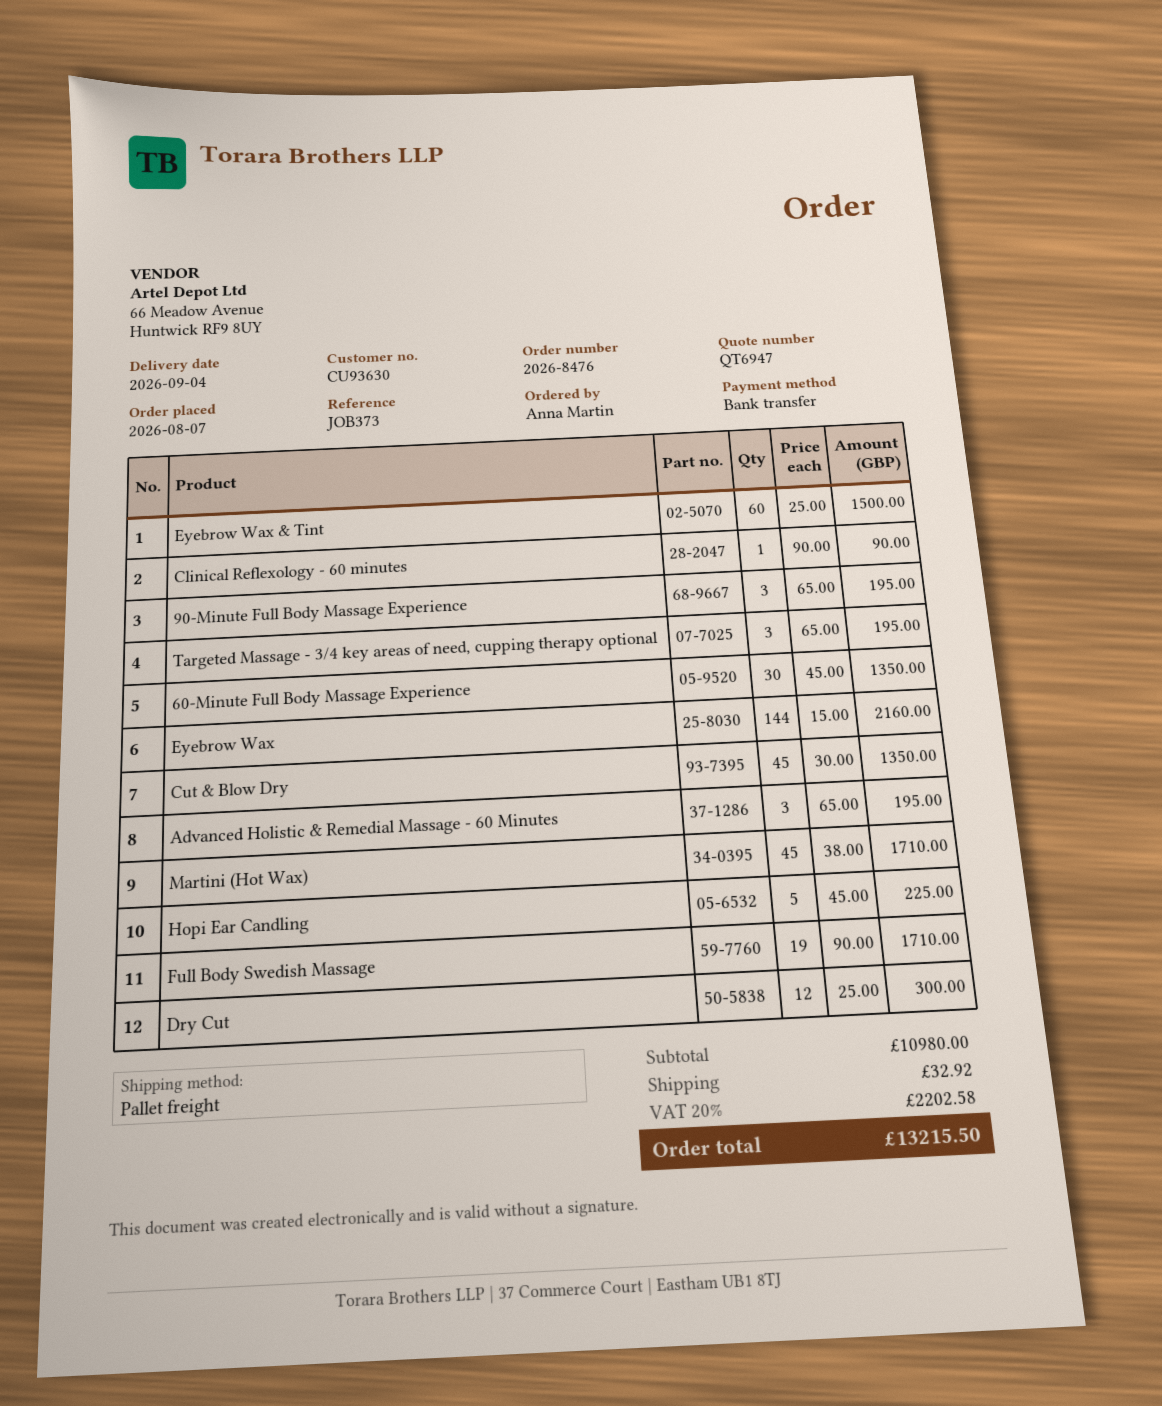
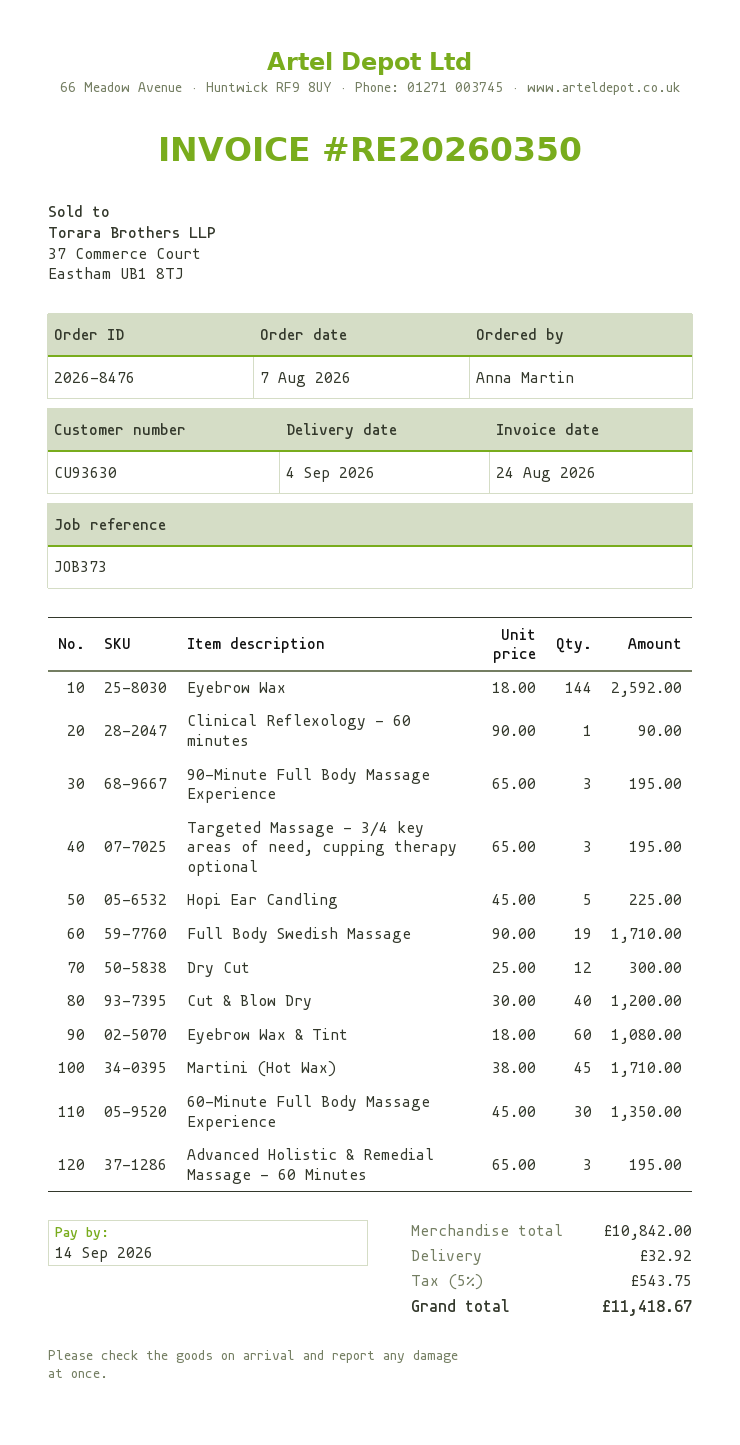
Eyebrow Wax & Tint: 60 x 25.00 = 1500.00 -> 60 x 18.00 = 1080.00
Eyebrow Wax: 144 x 15.00 = 2160.00 -> 144 x 18.00 = 2592.00
Cut & Blow Dry: 45 x 30.00 = 1350.00 -> 40 x 30.00 = 1200.00
subtotal: 10980.00 -> 10842.00
tax: 20% = 2202.58 -> 5% = 543.75
total: 13215.50 -> 11418.67

